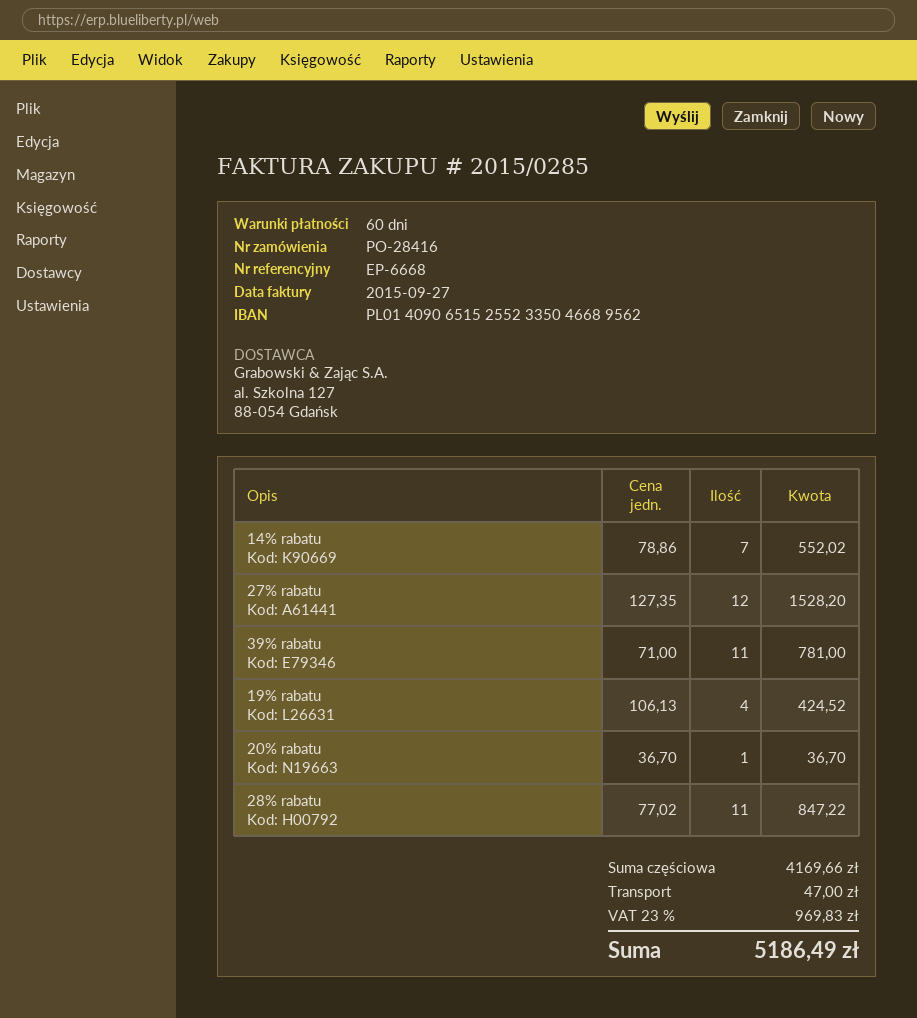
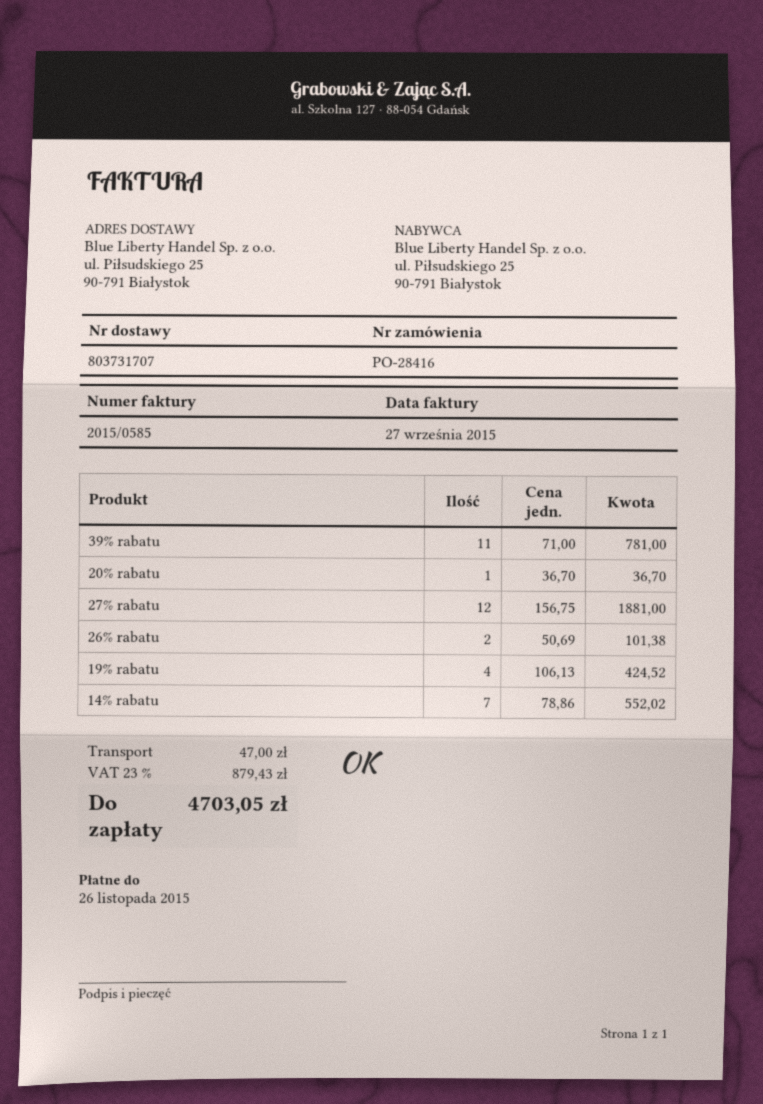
invoice number: 2015/0285 -> 2015/0585
27% rabatu: 12 x 127.35 = 1528.20 -> 12 x 156.75 = 1881.00
28% rabatu: 11 x 77.02 = 847.22 -> none
26% rabatu: none -> 2 x 50.69 = 101.38
tax: 23% = 969.83 -> 23% = 879.43
total: 5186.49 -> 4703.05

